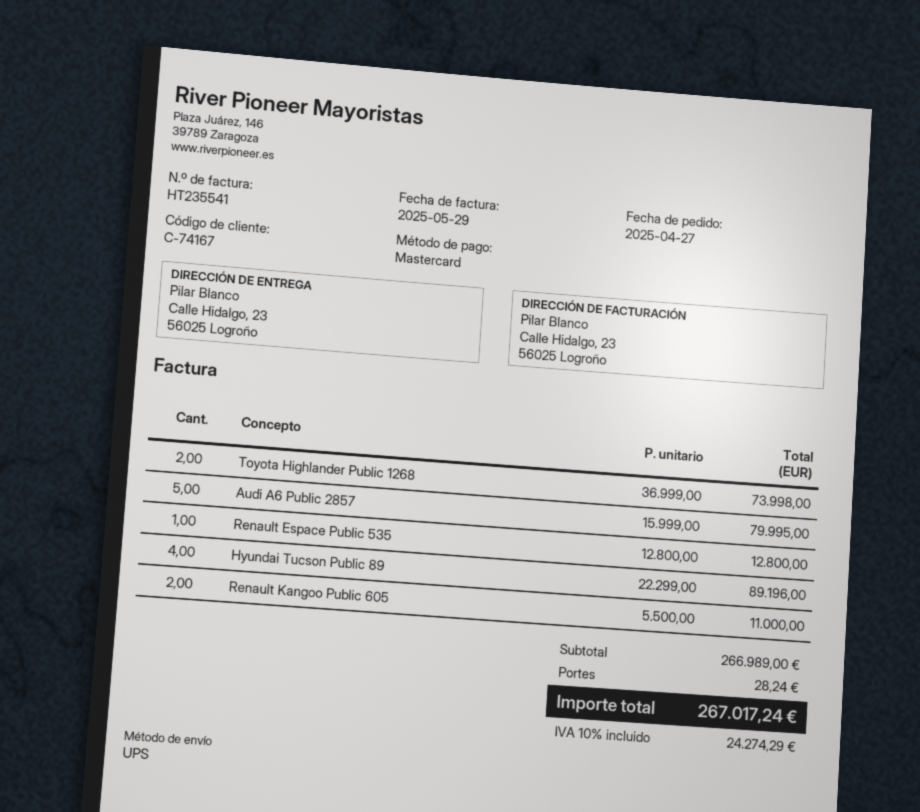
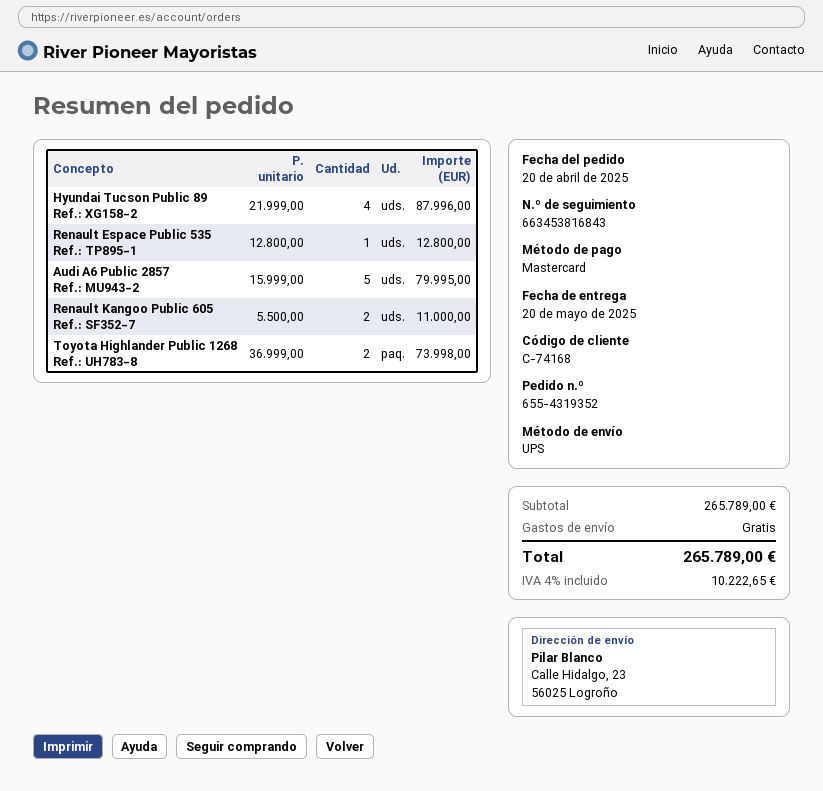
order date: 2025-04-27 -> 2025-04-20
customer number: C-74167 -> C-74168
Hyundai Tucson Public 89: 4 x 22299.00 = 89196.00 -> 4 x 21999.00 = 87996.00
subtotal: 266989.00 -> 265789.00
shipping: 28.24 -> 0.00
tax: 10% = 24274.29 -> 4% = 10222.65
total: 267017.24 -> 265789.00

